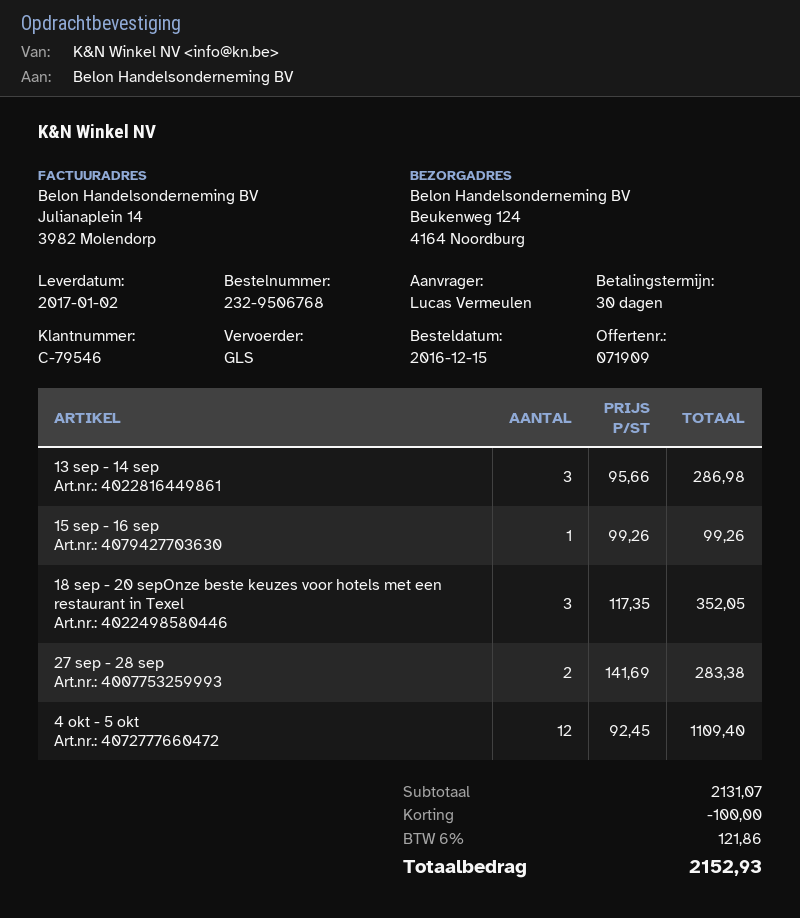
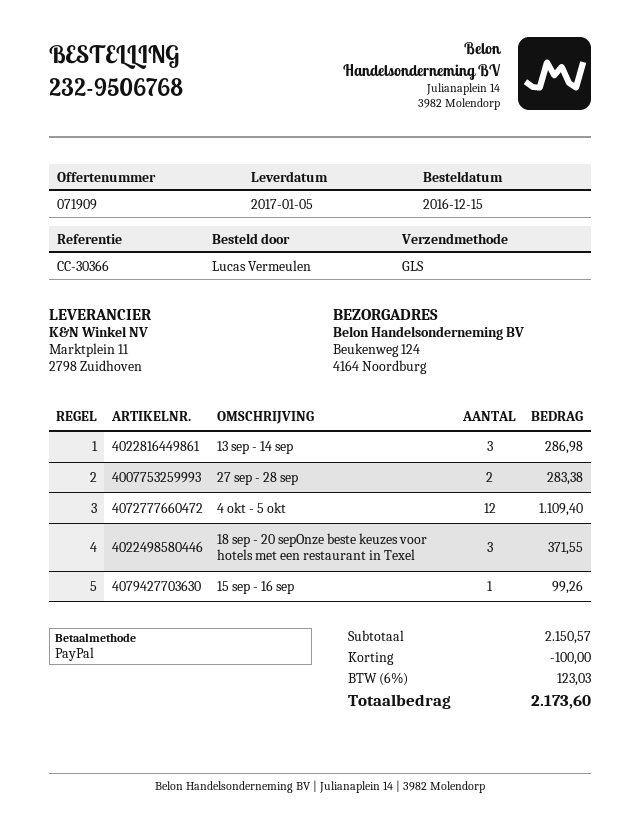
delivery date: 2017-01-02 -> 2017-01-05
18 sep - 20 sepOnze beste keuzes voor hotels met een restaurant in Texel: 3 for 352.05 -> 3 for 371.55
subtotal: 2131.07 -> 2150.57
tax: 6% = 121.86 -> 6% = 123.03
total: 2152.93 -> 2173.60

